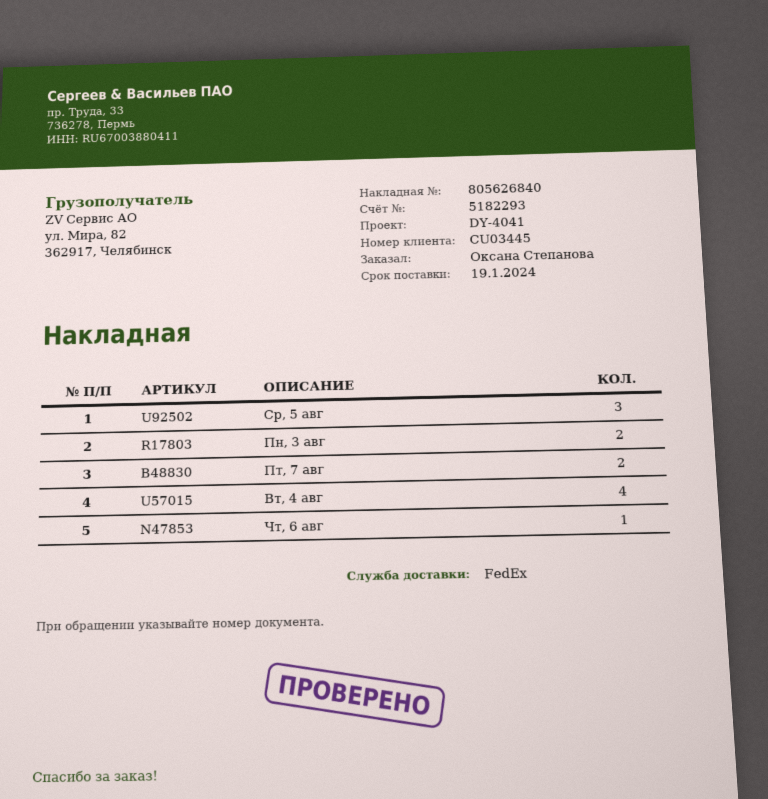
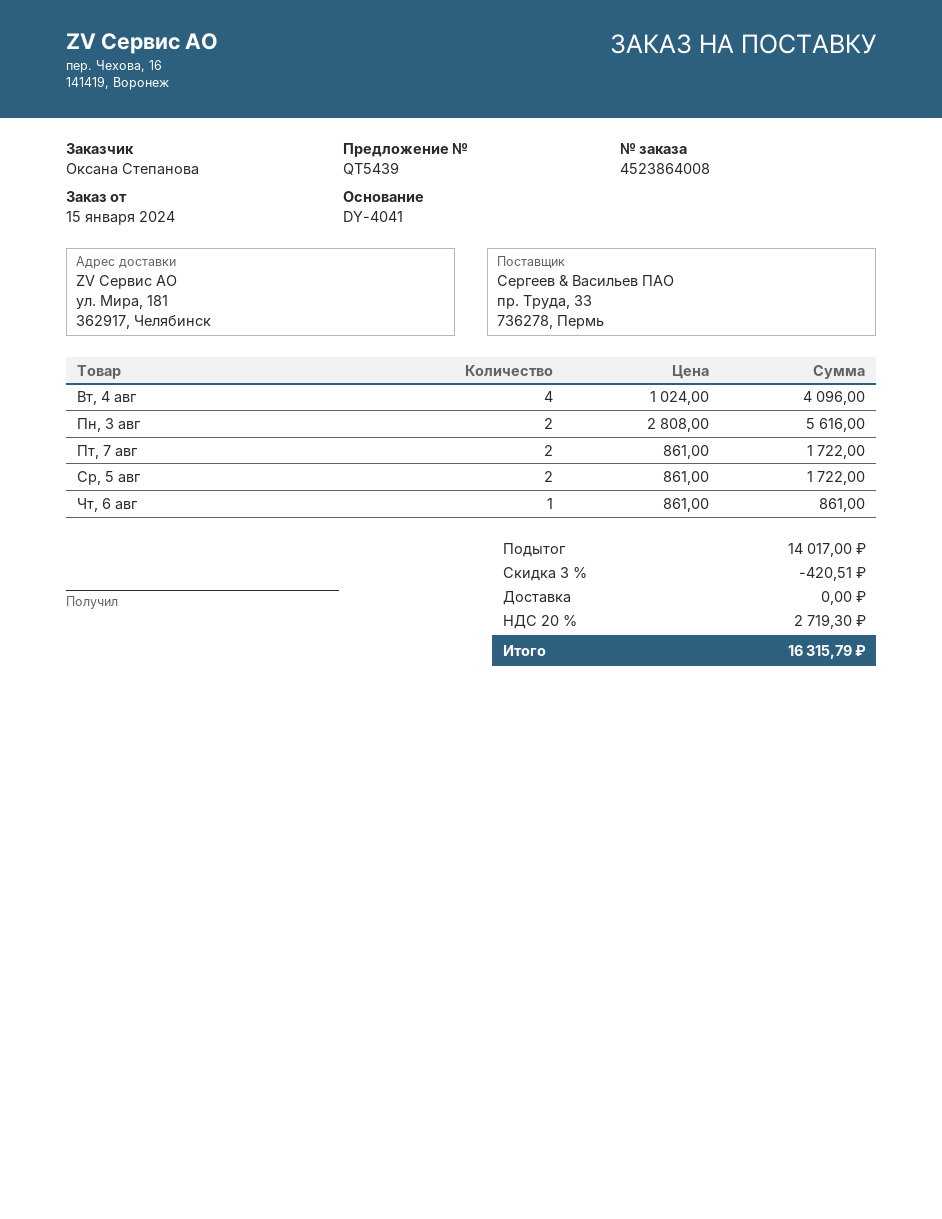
ship to: ул. Мира, 82, 362917, Челябинск -> ул. Мира, 181, 362917, Челябинск
Ср, 5 авг: 3 -> 2

